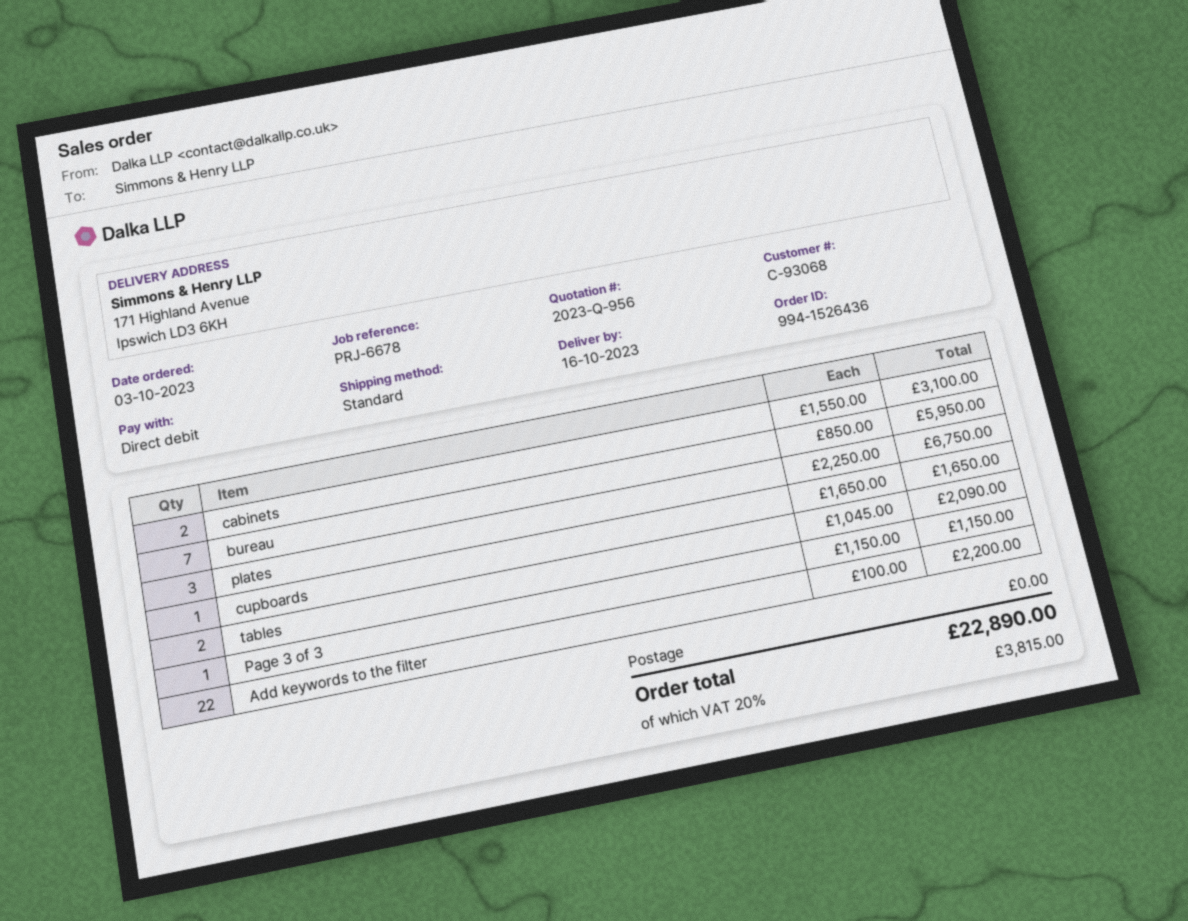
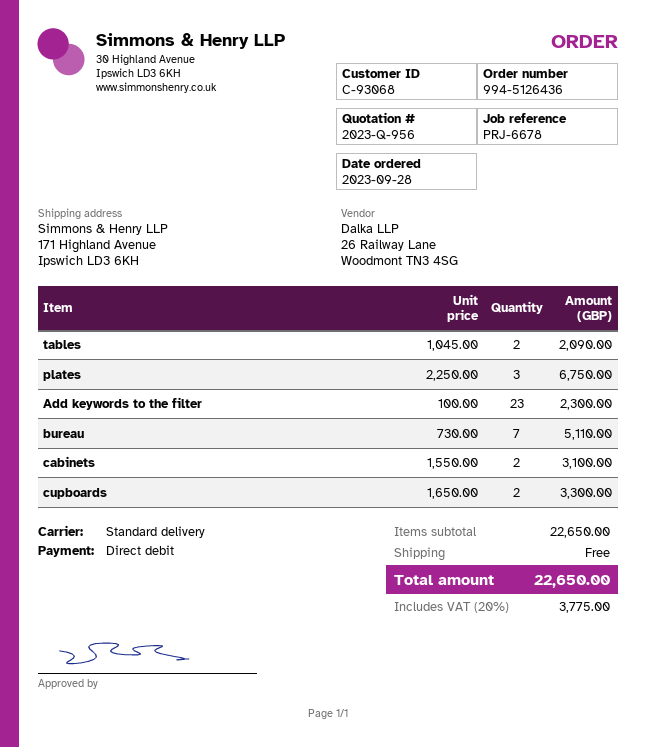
order number: 994-1526436 -> 994-5126436
order date: 2023-10-03 -> 2023-09-28
bureau: 7 x 850.00 = 5950.00 -> 7 x 730.00 = 5110.00
cupboards: 1 x 1650.00 = 1650.00 -> 2 x 1650.00 = 3300.00
Page 3 of 3: 1 x 1150.00 = 1150.00 -> none
Add keywords to the filter: 22 x 100.00 = 2200.00 -> 23 x 100.00 = 2300.00
tax: 20% = 3815.00 -> 20% = 3775.00
total: 22890.00 -> 22650.00

